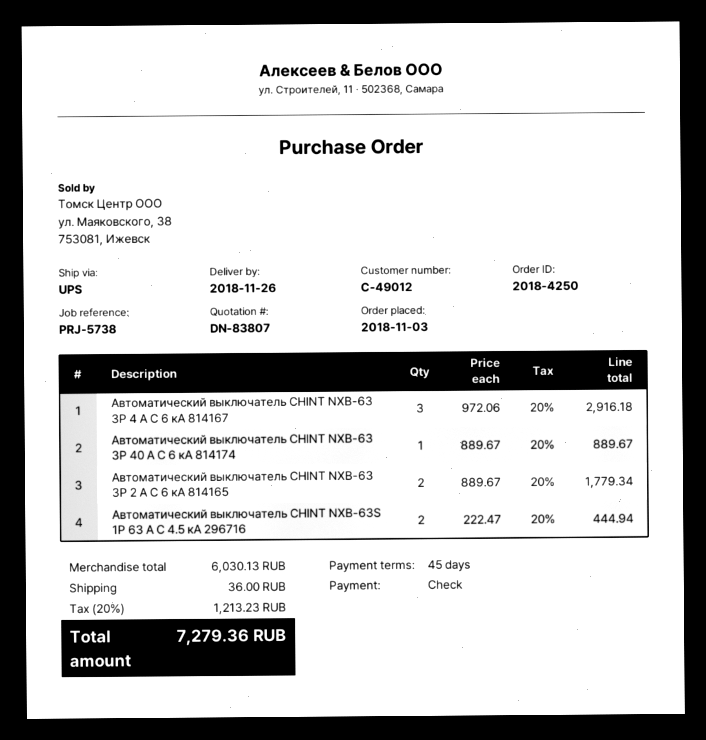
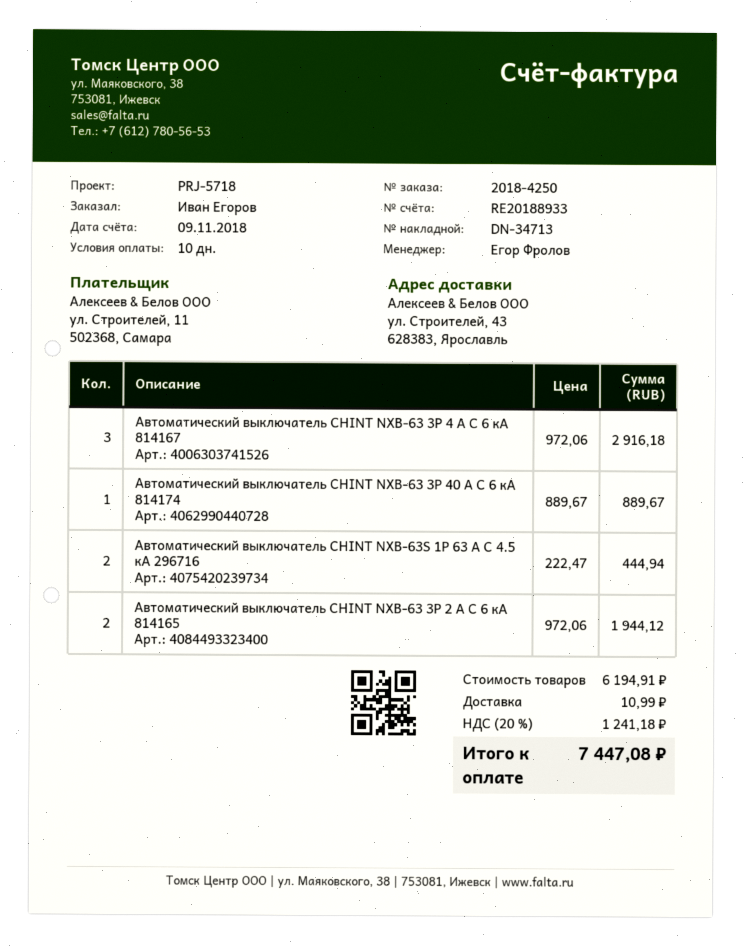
payment terms: 45 days -> 10 days
reference: PRJ-5738 -> PRJ-5718
Автоматический выключатель CHINT NXB-63 3P 2 А C 6 кА 814165: 2 x 889.67 = 1779.34 -> 2 x 972.06 = 1944.12
subtotal: 6030.13 -> 6194.91
shipping: 36.00 -> 10.99
tax: 20% = 1213.23 -> 20% = 1241.18
total: 7279.36 -> 7447.08

